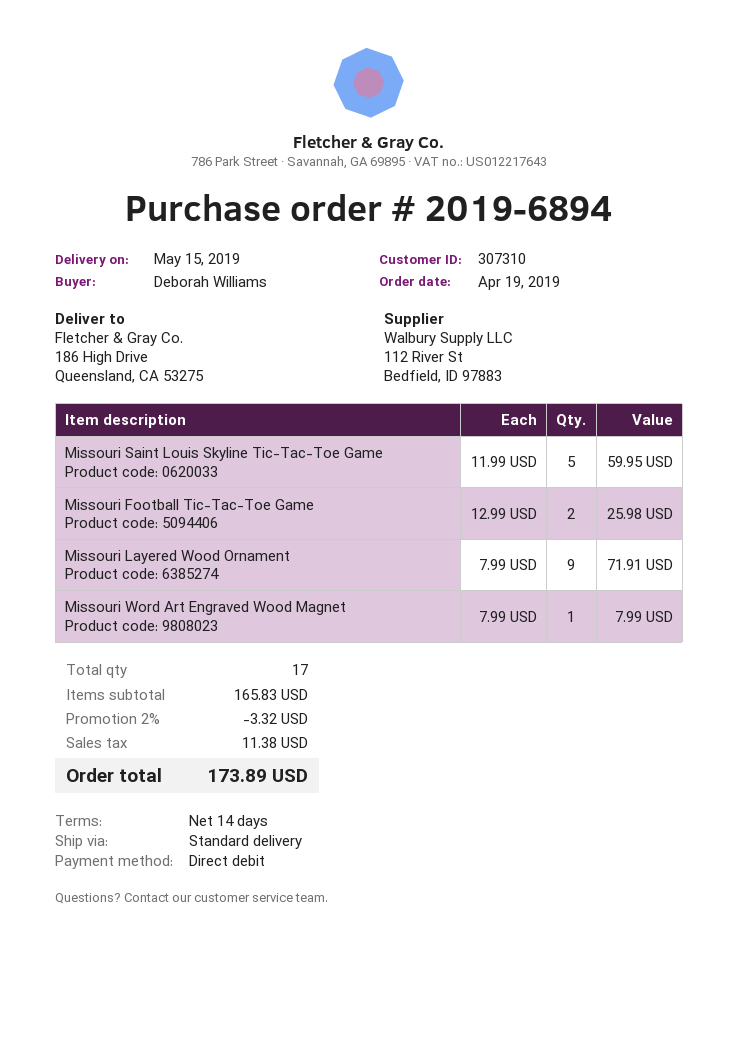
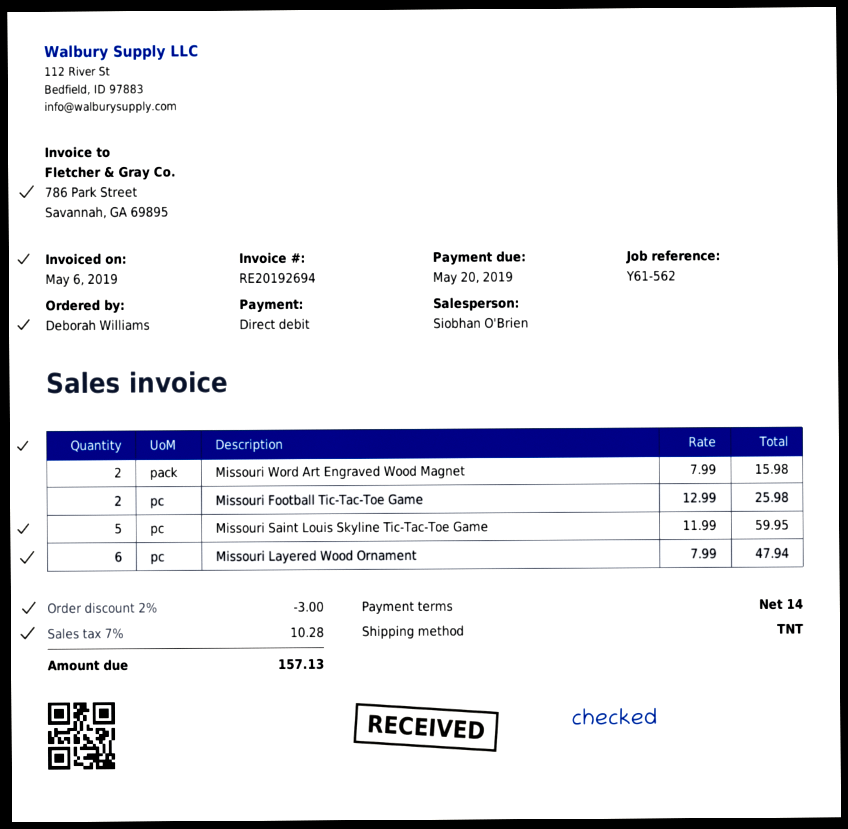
shipping method: standard -> TNT
Missouri Layered Wood Ornament: 9 x 7.99 = 71.91 -> 6 x 7.99 = 47.94
Missouri Word Art Engraved Wood Magnet: 1 x 7.99 = 7.99 -> 2 x 7.99 = 15.98
discount: 2% = 3.32 -> 2% = 3.00
tax: 11.38 -> 10.28
total: 173.89 -> 157.13

